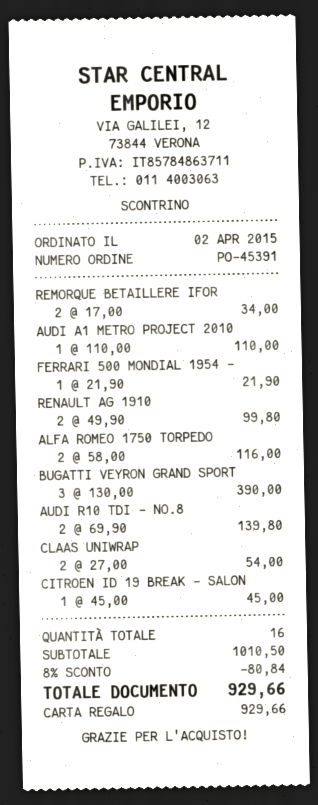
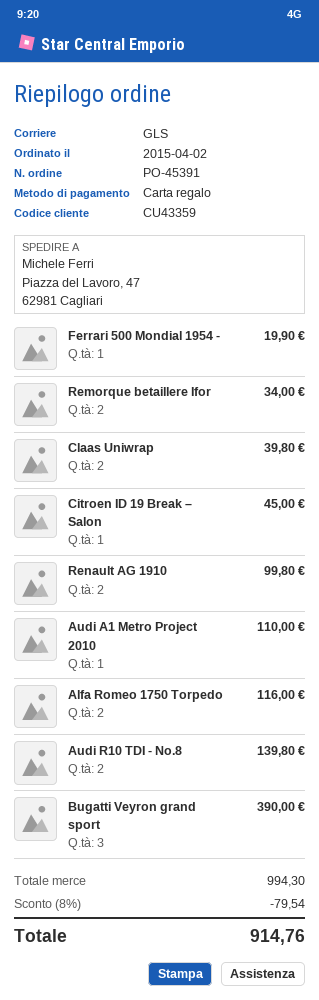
FERRARI 500 MONDIAL 1954 -: 1 for 21.90 -> 1 for 19.90
CLAAS UNIWRAP: 2 for 54.00 -> 2 for 39.80
subtotal: 1010.50 -> 994.30
discount: 8% = 80.84 -> 8% = 79.54
total: 929.66 -> 914.76

